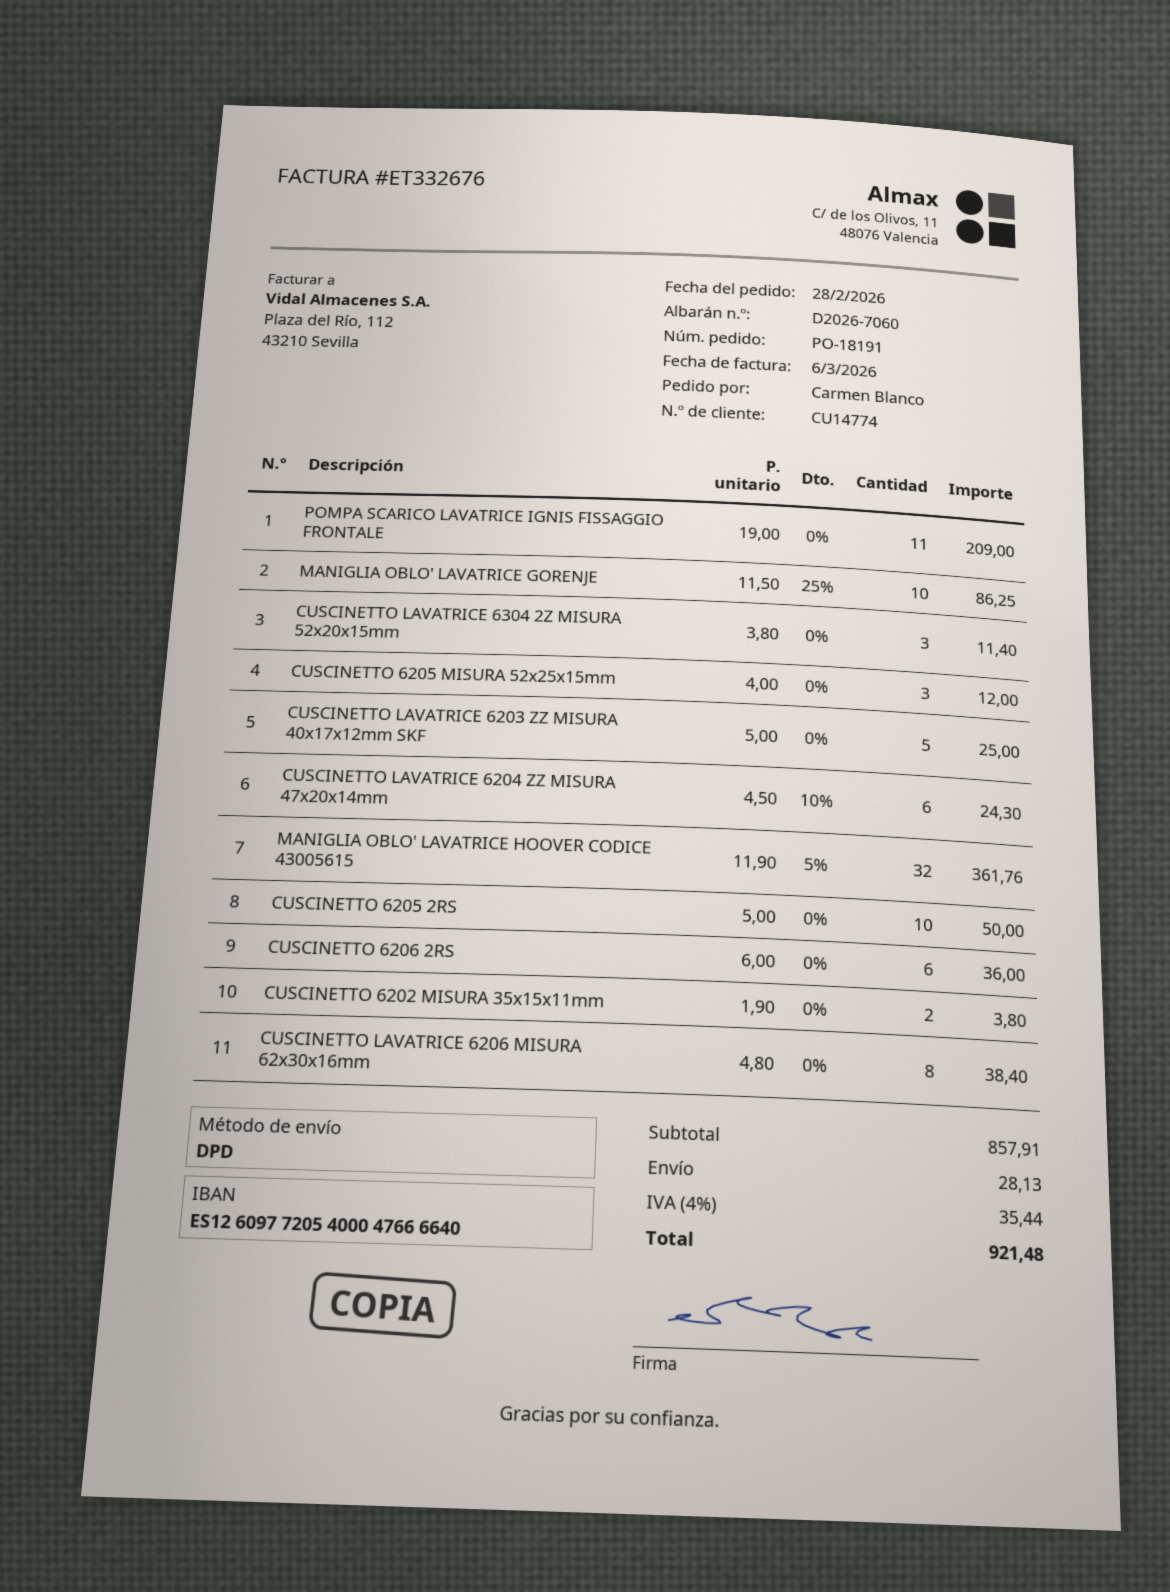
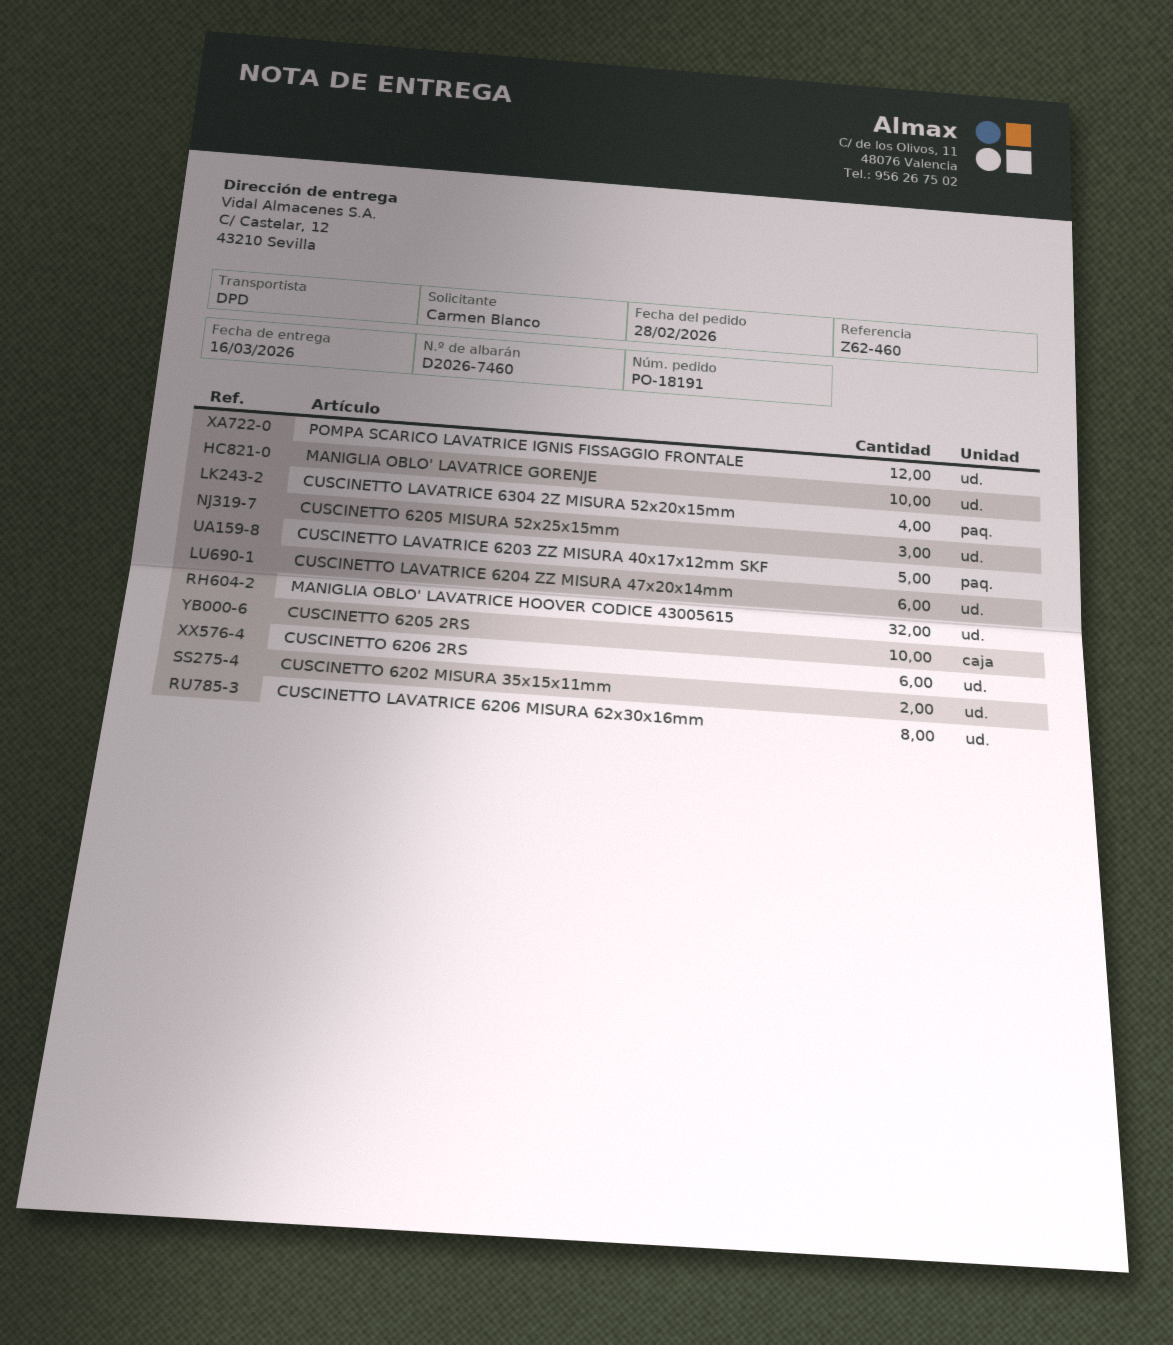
delivery note number: D2026-7060 -> D2026-7460
POMPA SCARICO LAVATRICE IGNIS FISSAGGIO FRONTALE: 11 -> 12
CUSCINETTO LAVATRICE 6304 2Z MISURA 52x20x15mm: 3 -> 4

